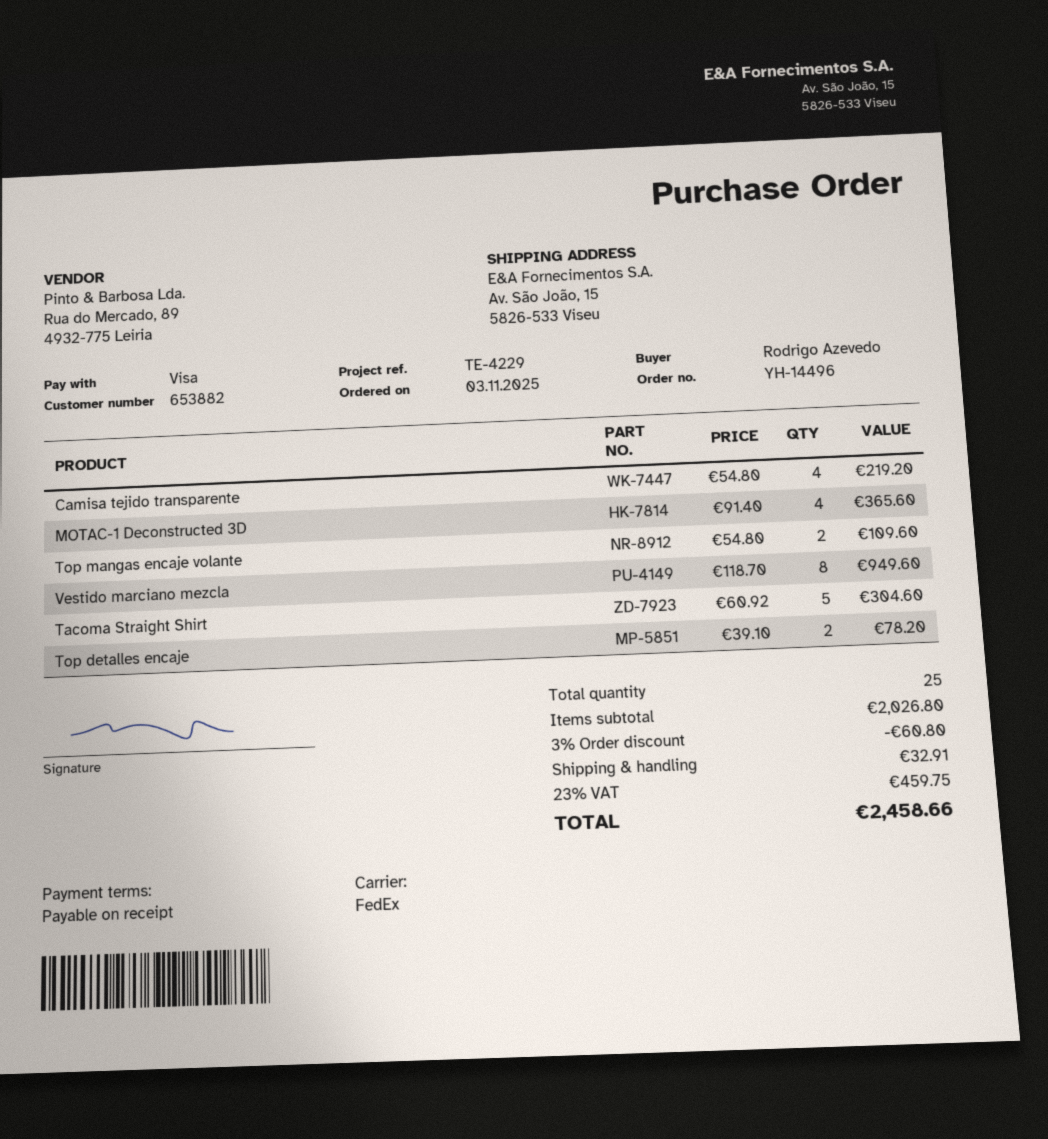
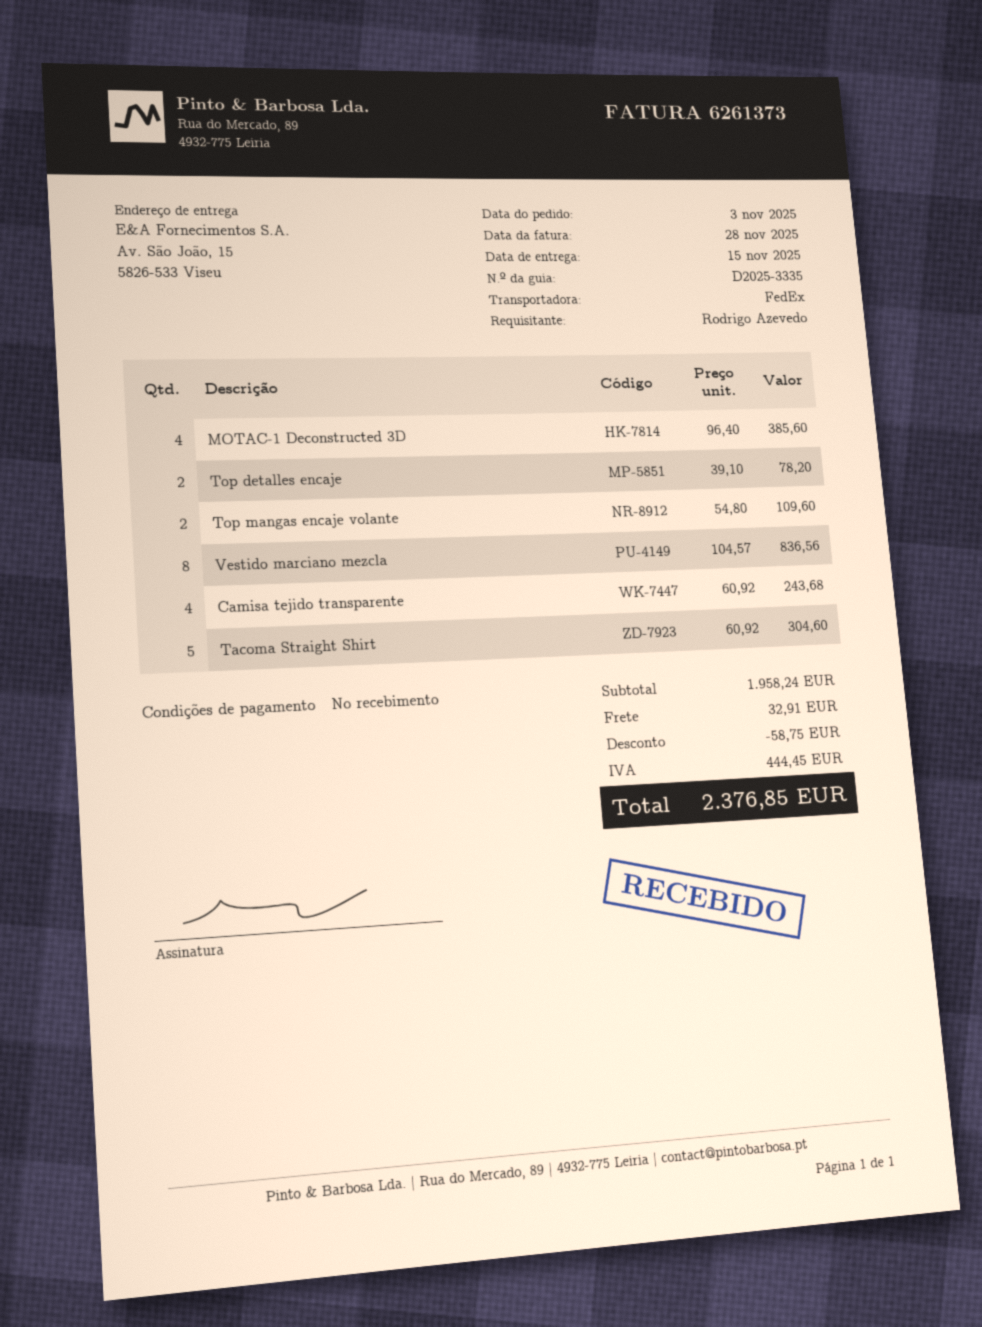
Camisa tejido transparente: 4 x 54.80 = 219.20 -> 4 x 60.92 = 243.68
MOTAC-1 Deconstructed 3D: 4 x 91.40 = 365.60 -> 4 x 96.40 = 385.60
Vestido marciano mezcla: 8 x 118.70 = 949.60 -> 8 x 104.57 = 836.56
subtotal: 2026.80 -> 1958.24
discount: 60.80 -> 58.75
tax: 459.75 -> 444.45
total: 2458.66 -> 2376.85

